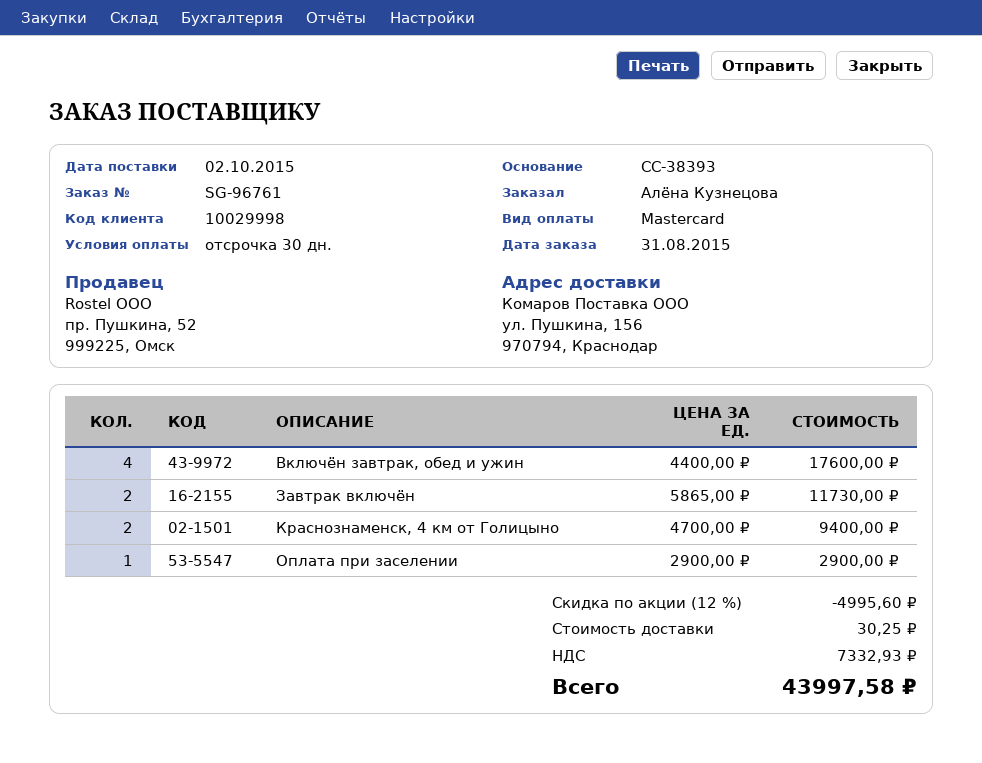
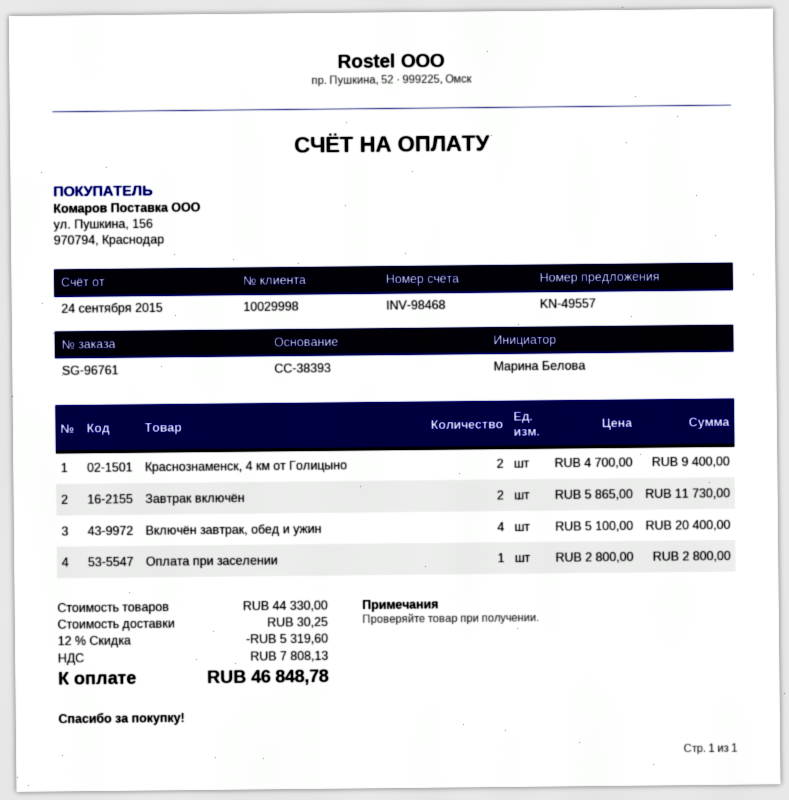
ordered by: Алёна Кузнецова -> Марина Белова
Включён завтрак, обед и ужин: 4 x 4400.00 = 17600.00 -> 4 x 5100.00 = 20400.00
Оплата при заселении: 1 x 2900.00 = 2900.00 -> 1 x 2800.00 = 2800.00
discount: 12% = 4995.60 -> 12% = 5319.60
tax: 7332.93 -> 7808.13
total: 43997.58 -> 46848.78

